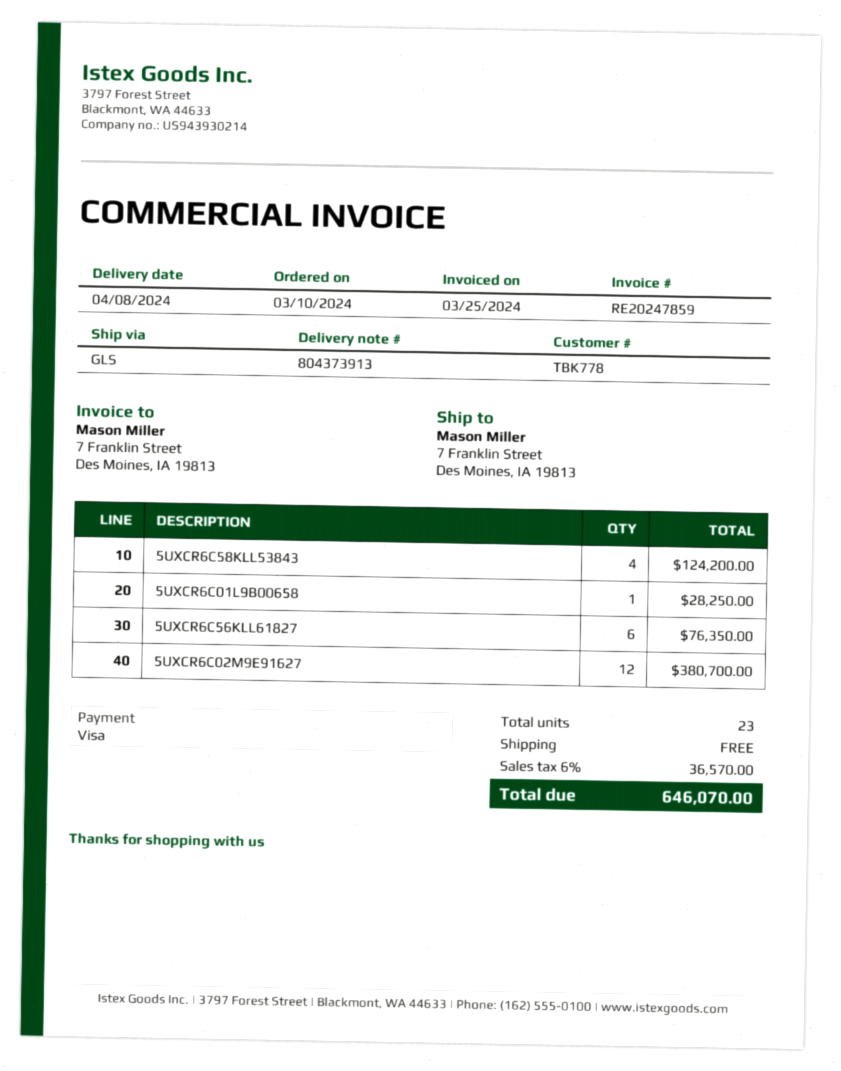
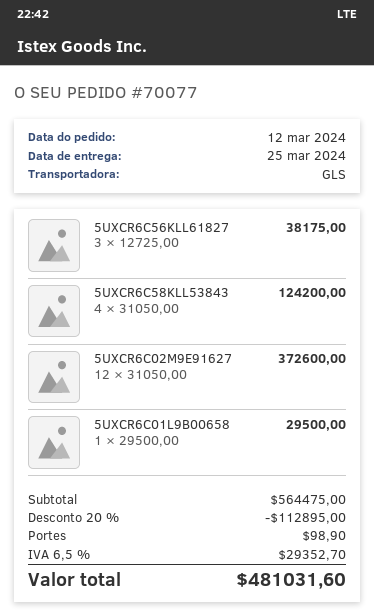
order date: 2024-03-10 -> 2024-03-12
delivery date: 2024-04-08 -> 2024-03-25
5UXCR6C01L9B00658: 1 for 28250.00 -> 1 for 29500.00
5UXCR6C56KLL61827: 6 for 76350.00 -> 3 for 38175.00
5UXCR6C02M9E91627: 12 for 380700.00 -> 12 for 372600.00
discount: none -> 20% = 112895.00
shipping: 0.00 -> 98.90
tax: 6% = 36570.00 -> 6.5% = 29352.70
total: 646070.00 -> 481031.60

